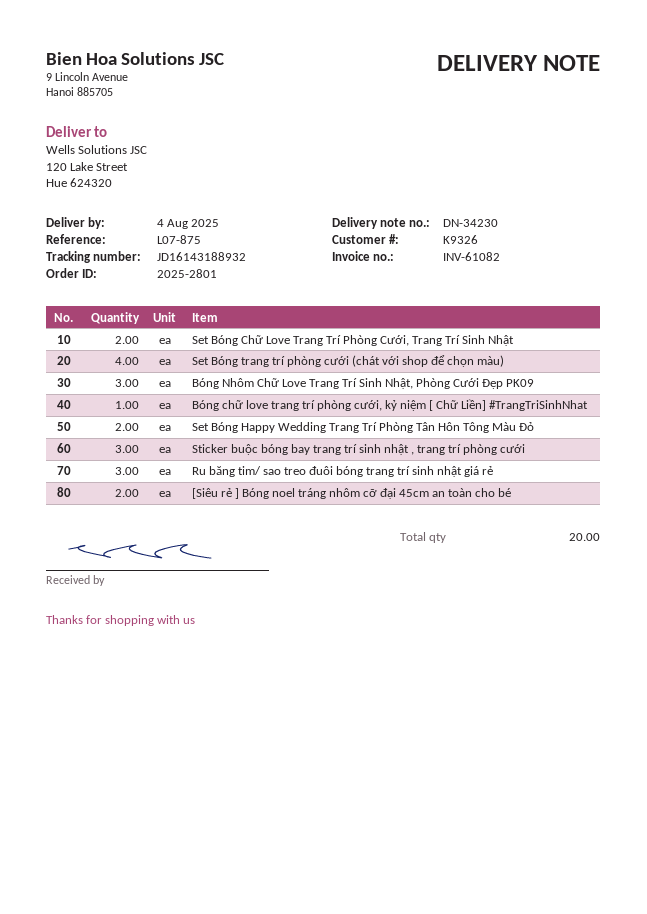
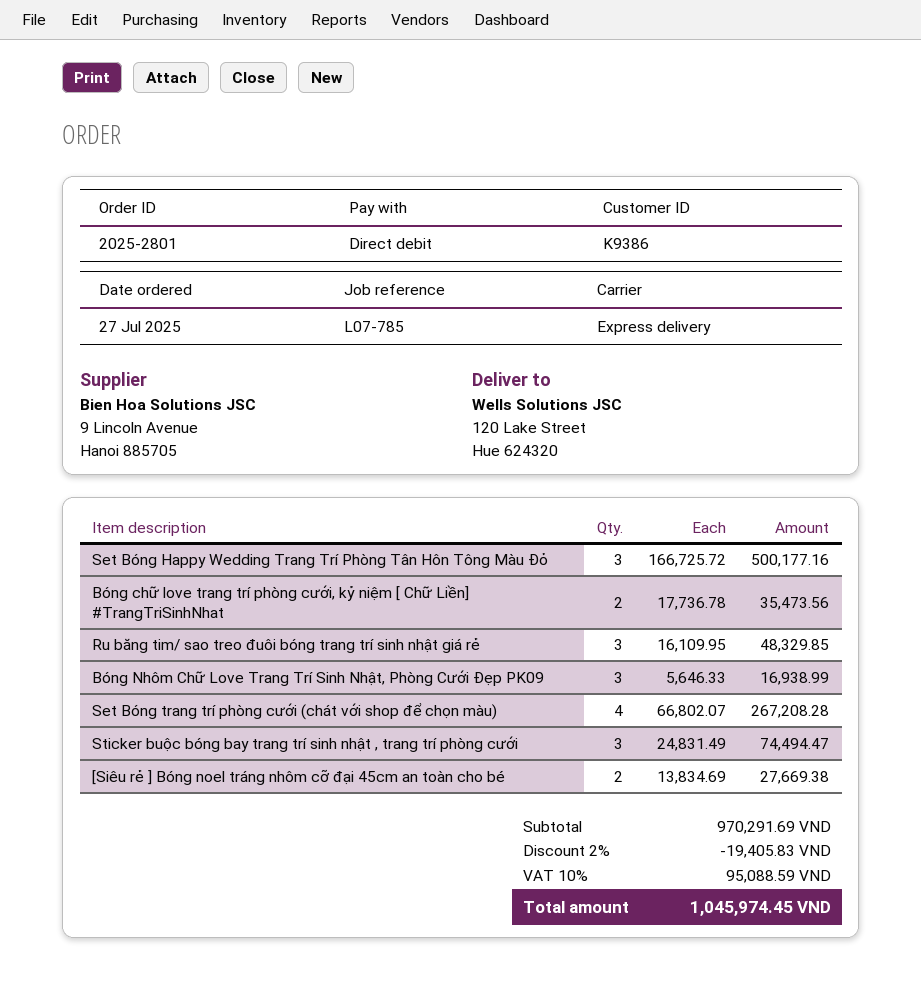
customer number: K9326 -> K9386
reference: L07-875 -> L07-785
Set Bóng Chữ Love Trang Trí Phòng Cưới, Trang Trí Sinh Nhật: 2 -> none
Bóng chữ love trang trí phòng cưới, kỷ niệm [ Chữ Liền] #TrangTriSinhNhat: 1 -> 2
Set Bóng Happy Wedding Trang Trí Phòng Tân Hôn Tông Màu Đỏ: 2 -> 3

